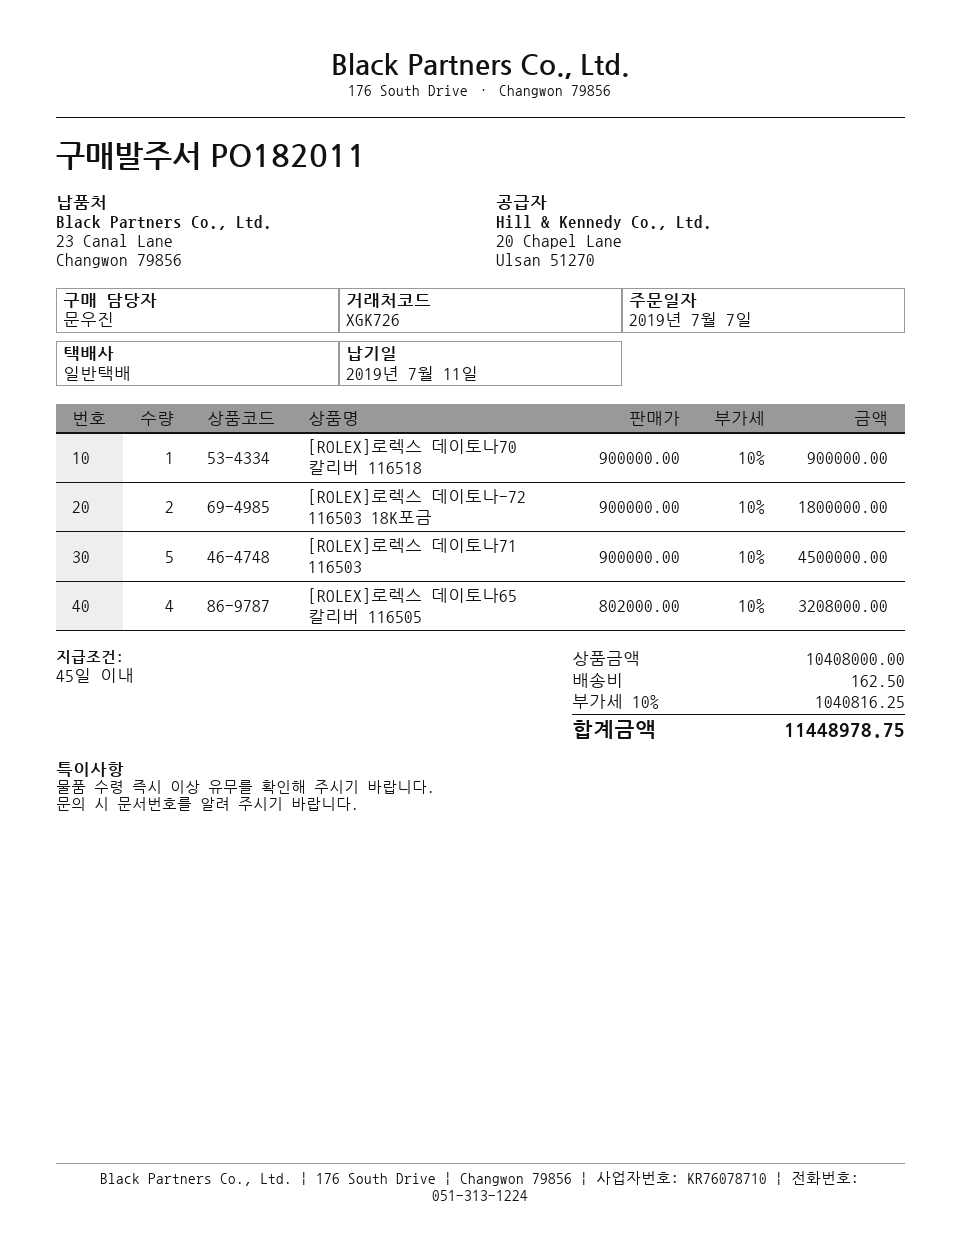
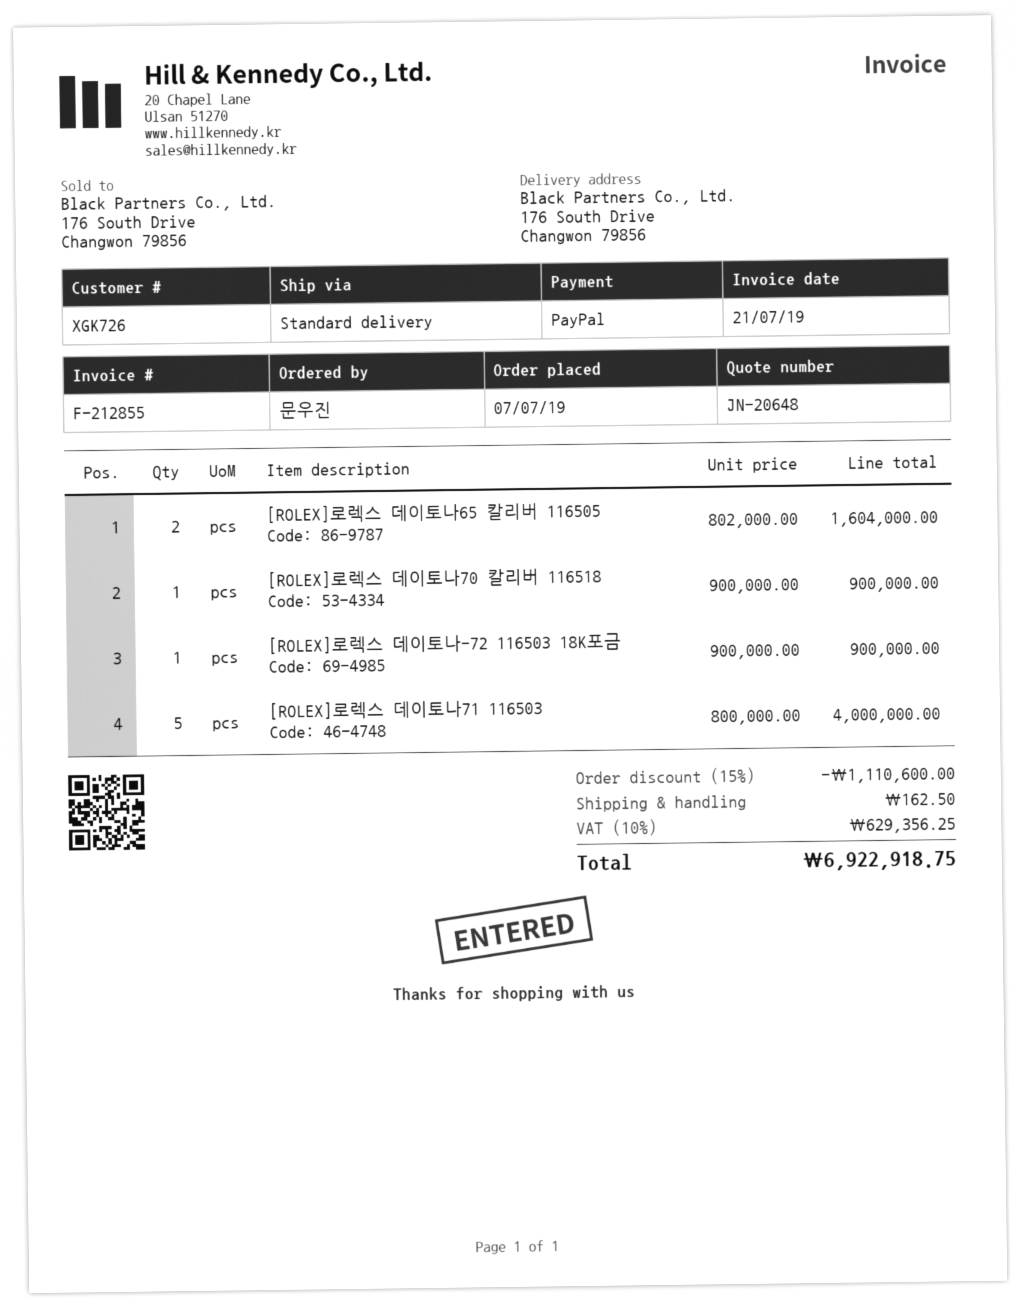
ship to: 23 Canal Lane, Changwon 79856 -> 176 South Drive, Changwon 79856
[ROLEX]로렉스 데이토나-72 116503 18K포금: 2 x 900000.00 = 1800000.00 -> 1 x 900000.00 = 900000.00
[ROLEX]로렉스 데이토나71 116503: 5 x 900000.00 = 4500000.00 -> 5 x 800000.00 = 4000000.00
[ROLEX]로렉스 데이토나65 칼리버 116505: 4 x 802000.00 = 3208000.00 -> 2 x 802000.00 = 1604000.00
discount: none -> 15% = 1110600.00
tax: 10% = 1040816.25 -> 10% = 629356.25
total: 11448978.75 -> 6922918.75

